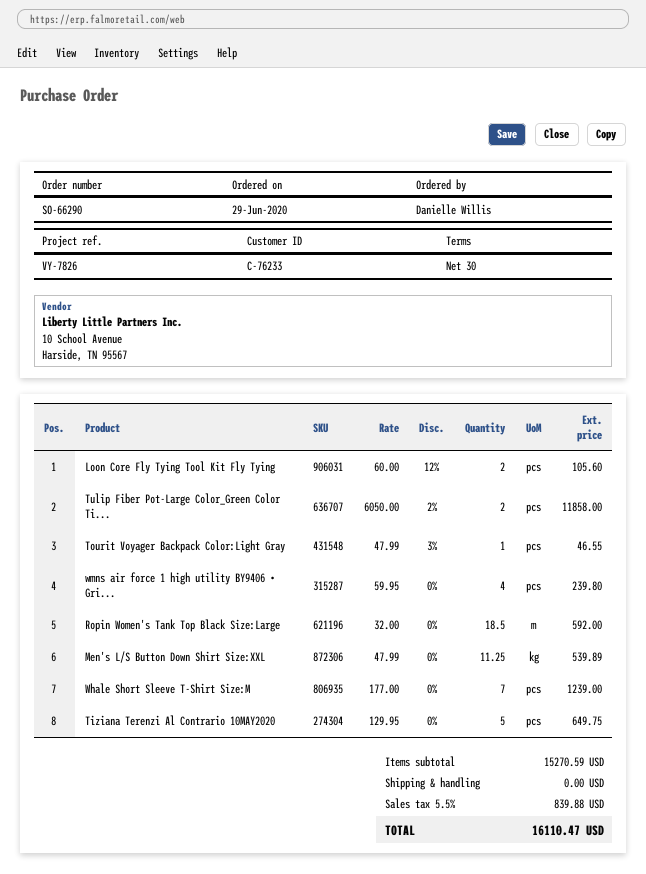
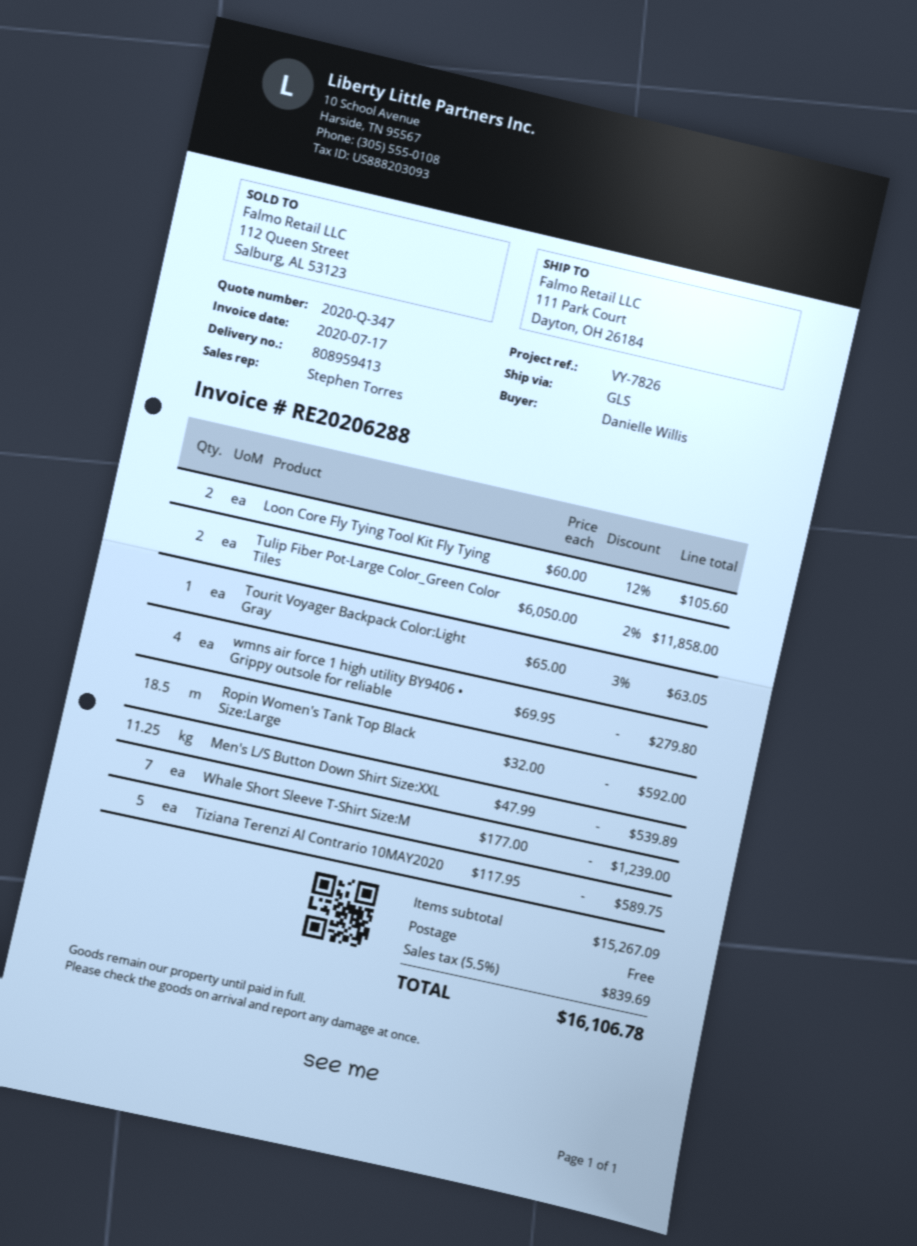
Tourit Voyager Backpack Color:Light Gray: 1 x 47.99 - 3% = 46.55 -> 1 x 65.00 - 3% = 63.05
wmns air force 1 high utility BY9406 • Gri...: 4 x 59.95 = 239.80 -> 4 x 69.95 = 279.80
Tiziana Terenzi Al Contrario 10MAY2020: 5 x 129.95 = 649.75 -> 5 x 117.95 = 589.75
subtotal: 15270.59 -> 15267.09
tax: 5.5% = 839.88 -> 5.5% = 839.69
total: 16110.47 -> 16106.78

